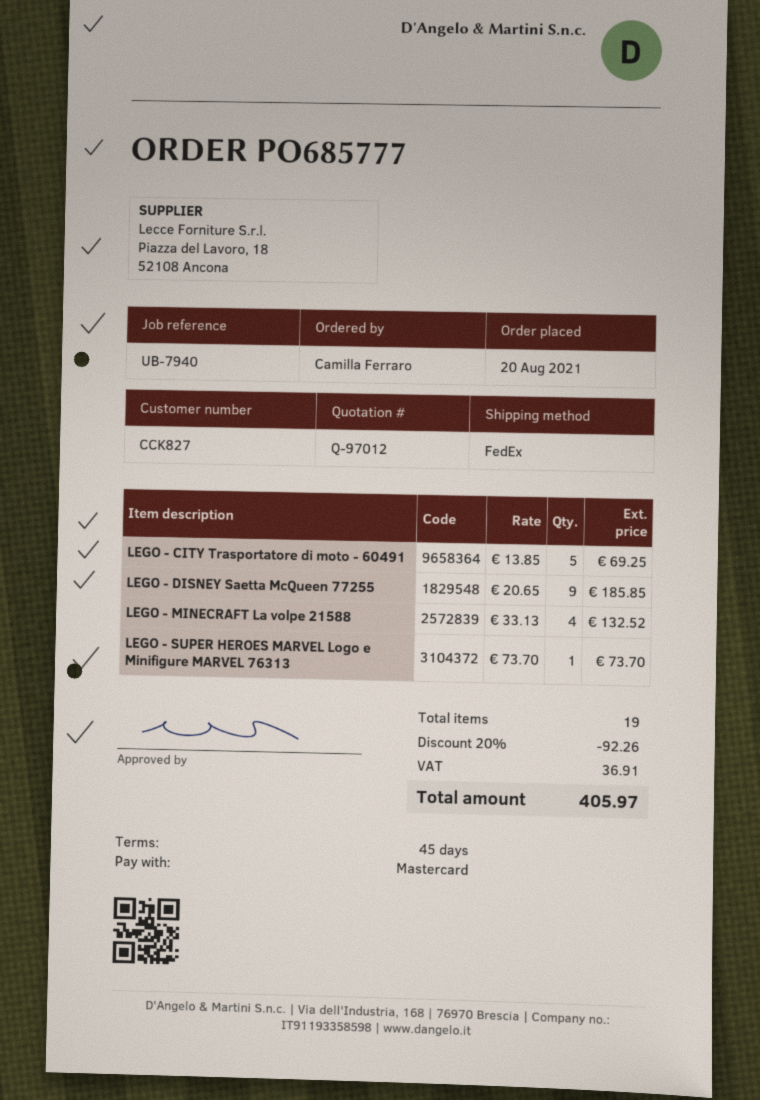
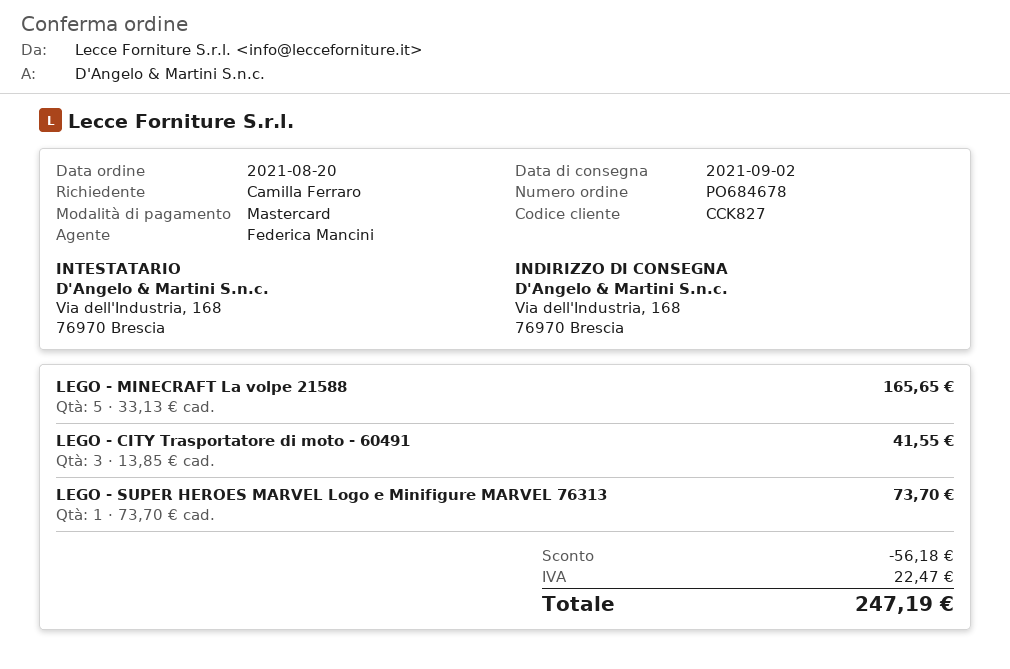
order number: PO685777 -> PO684678
LEGO - CITY Trasportatore di moto - 60491: 5 x 13.85 = 69.25 -> 3 x 13.85 = 41.55
LEGO - DISNEY Saetta McQueen 77255: 9 x 20.65 = 185.85 -> none
LEGO - MINECRAFT La volpe 21588: 4 x 33.13 = 132.52 -> 5 x 33.13 = 165.65
discount: 92.26 -> 56.18
tax: 36.91 -> 22.47
total: 405.97 -> 247.19

